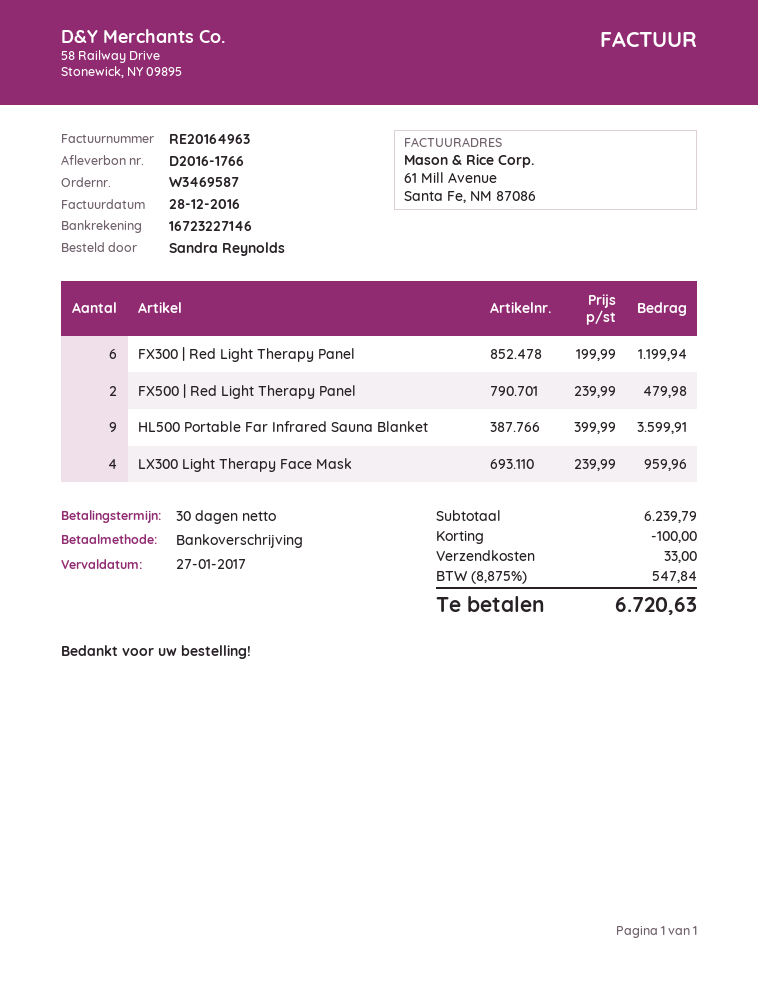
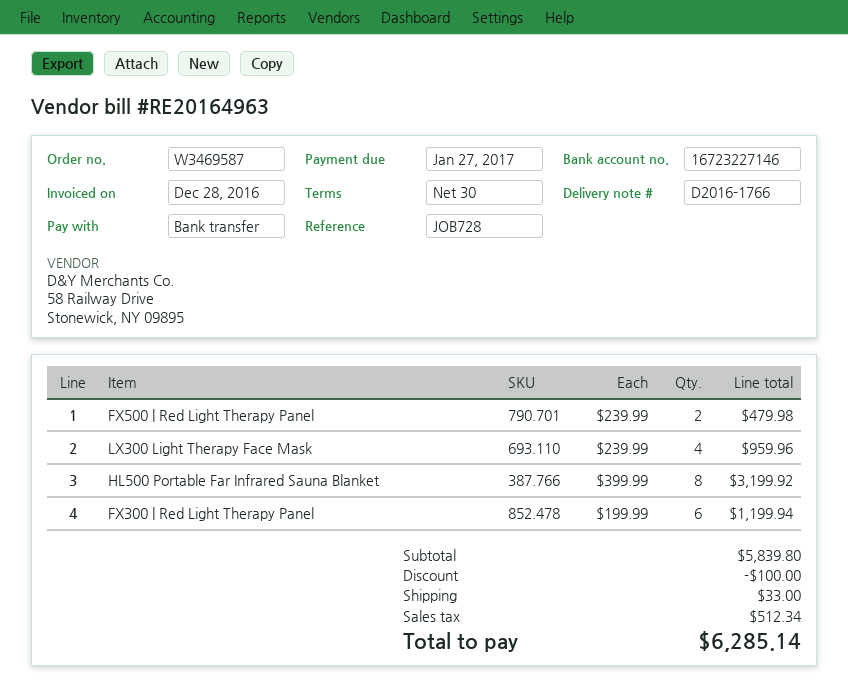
HL500 Portable Far Infrared Sauna Blanket: 9 x 399.99 = 3599.91 -> 8 x 399.99 = 3199.92
subtotal: 6239.79 -> 5839.80
tax: 547.84 -> 512.34
total: 6720.63 -> 6285.14

